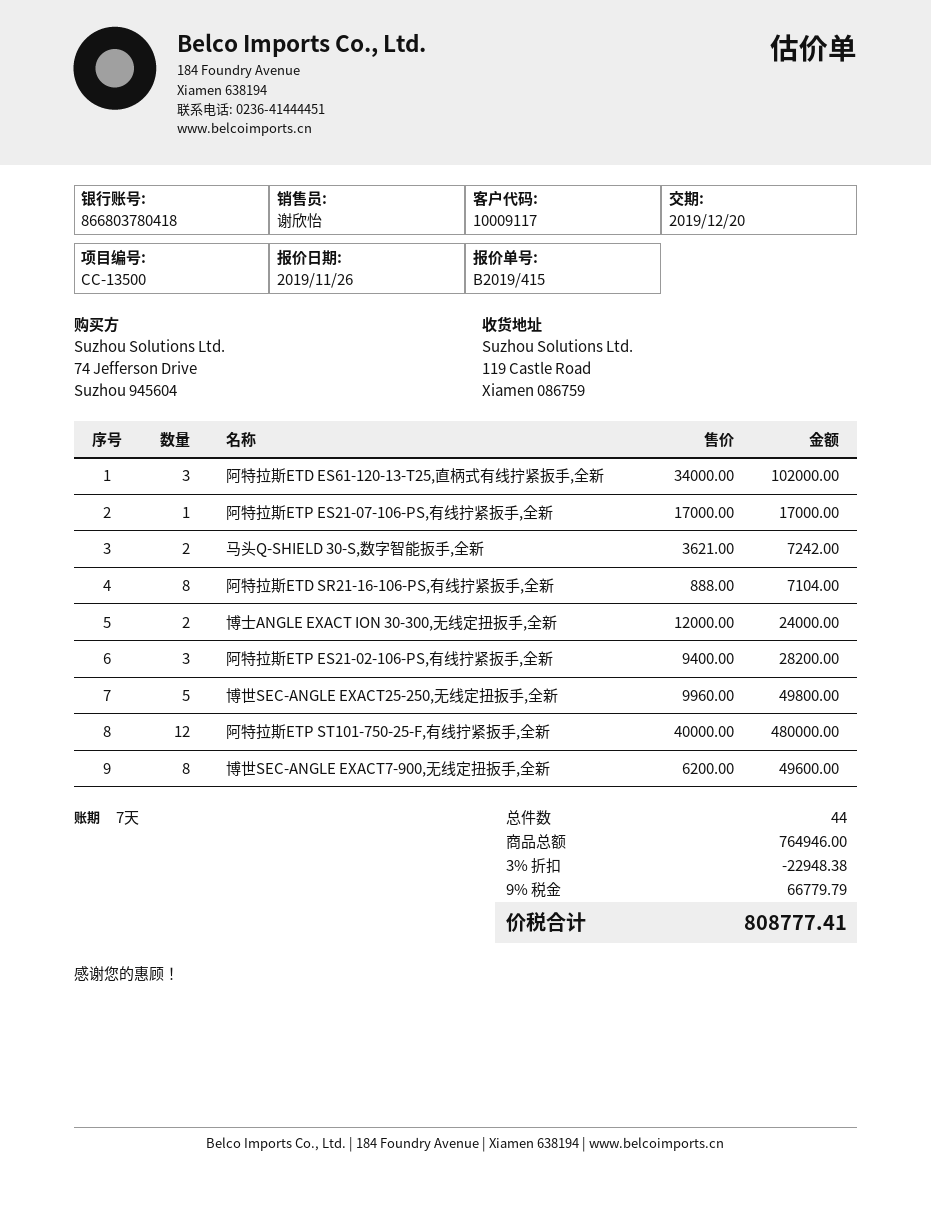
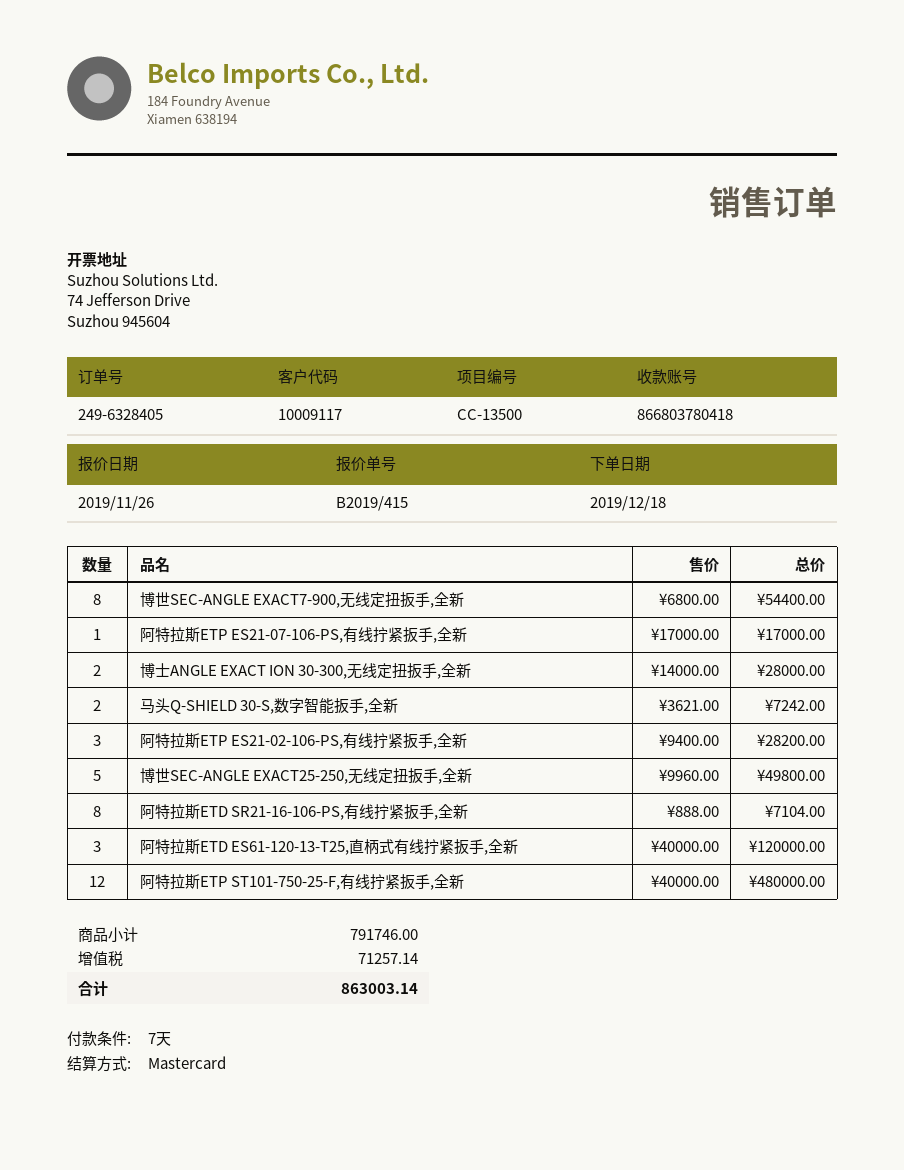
阿特拉斯ETD ES61-120-13-T25,直柄式有线拧紧扳手,全新: 3 x 34000.00 = 102000.00 -> 3 x 40000.00 = 120000.00
博士ANGLE EXACT ION 30-300,无线定扭扳手,全新: 2 x 12000.00 = 24000.00 -> 2 x 14000.00 = 28000.00
博世SEC-ANGLE EXACT7-900,无线定扭扳手,全新: 8 x 6200.00 = 49600.00 -> 8 x 6800.00 = 54400.00
subtotal: 764946.00 -> 791746.00
discount: 3% = 22948.38 -> none
tax: 66779.79 -> 71257.14
total: 808777.41 -> 863003.14

